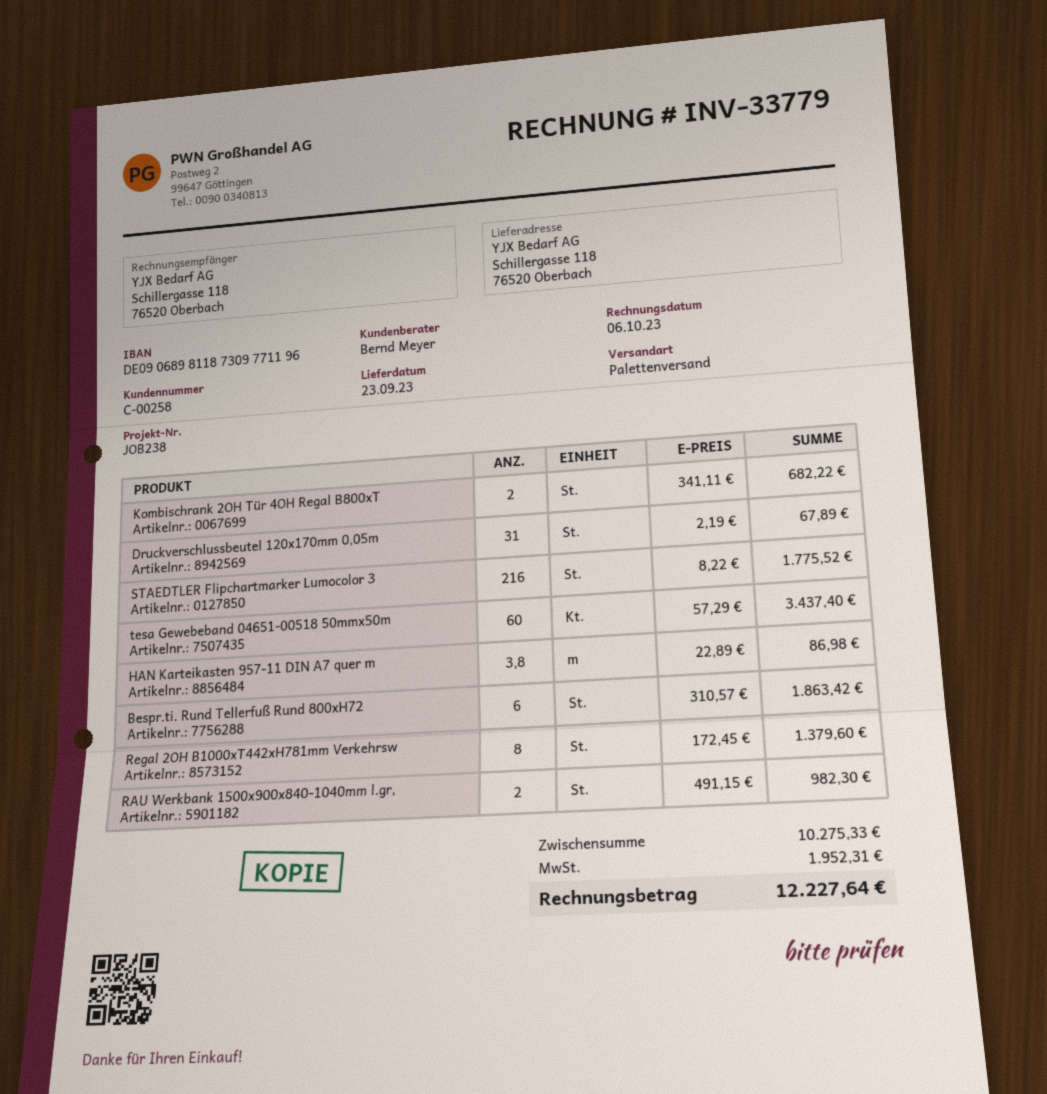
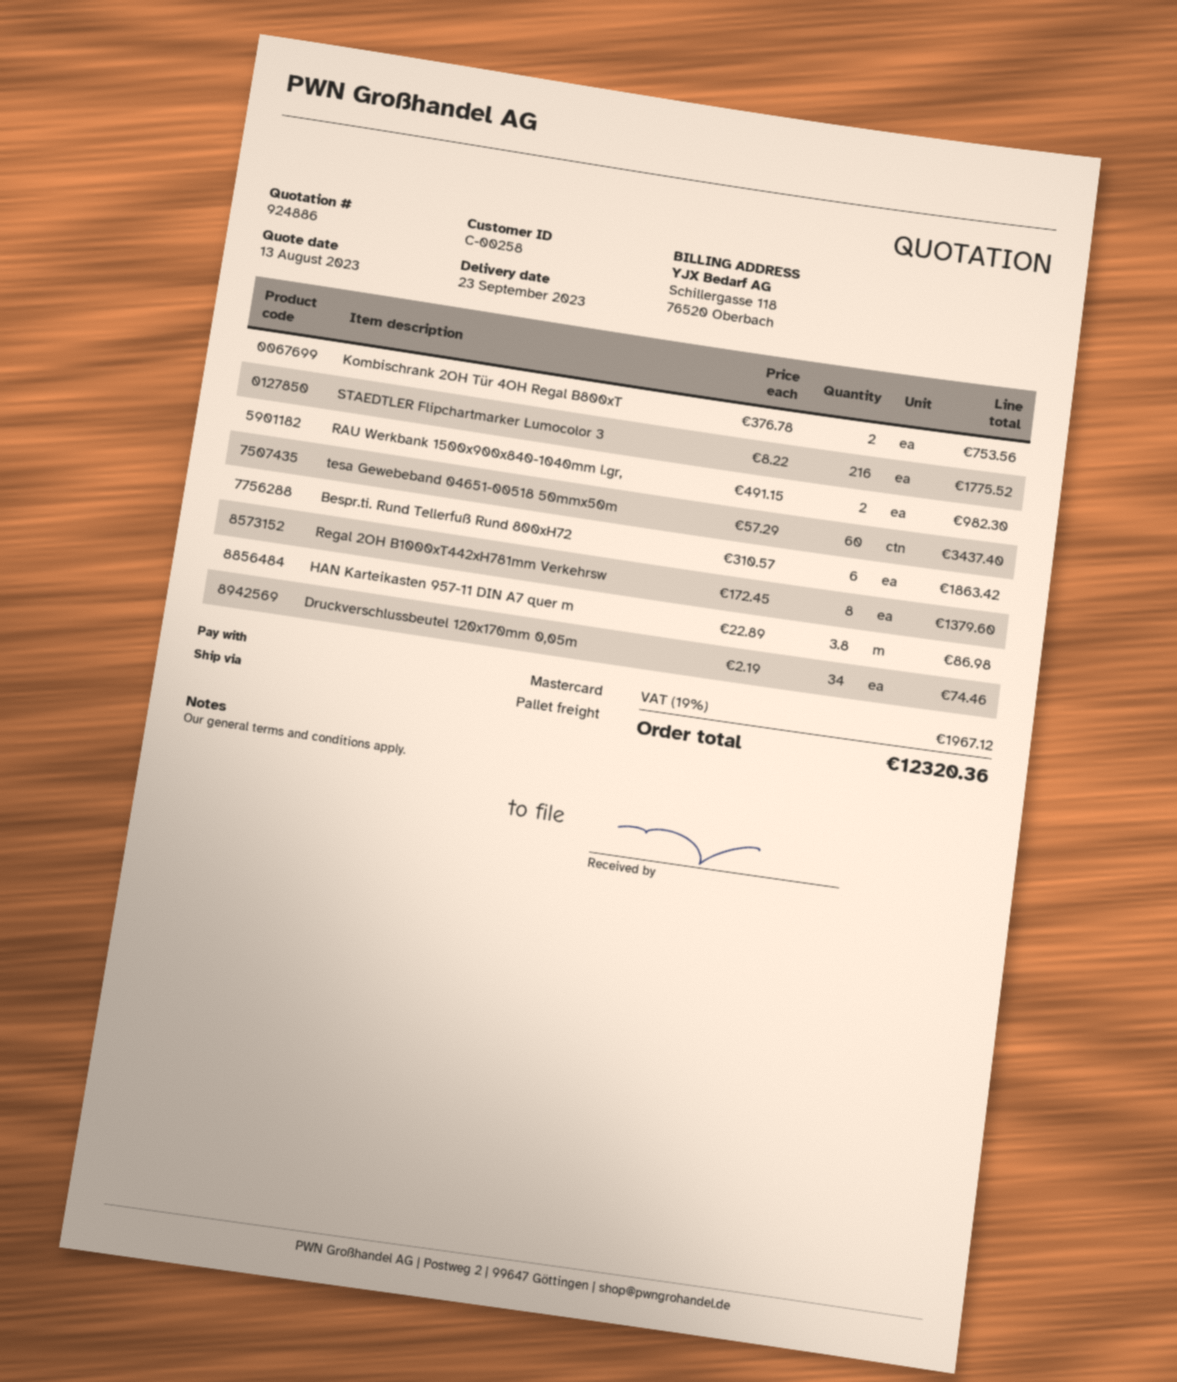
Kombischrank 2OH Tür 4OH Regal B800xT: 2 x 341.11 = 682.22 -> 2 x 376.78 = 753.56
Druckverschlussbeutel 120x170mm 0,05m: 31 x 2.19 = 67.89 -> 34 x 2.19 = 74.46
tax: 1952.31 -> 1967.12
total: 12227.64 -> 12320.36

